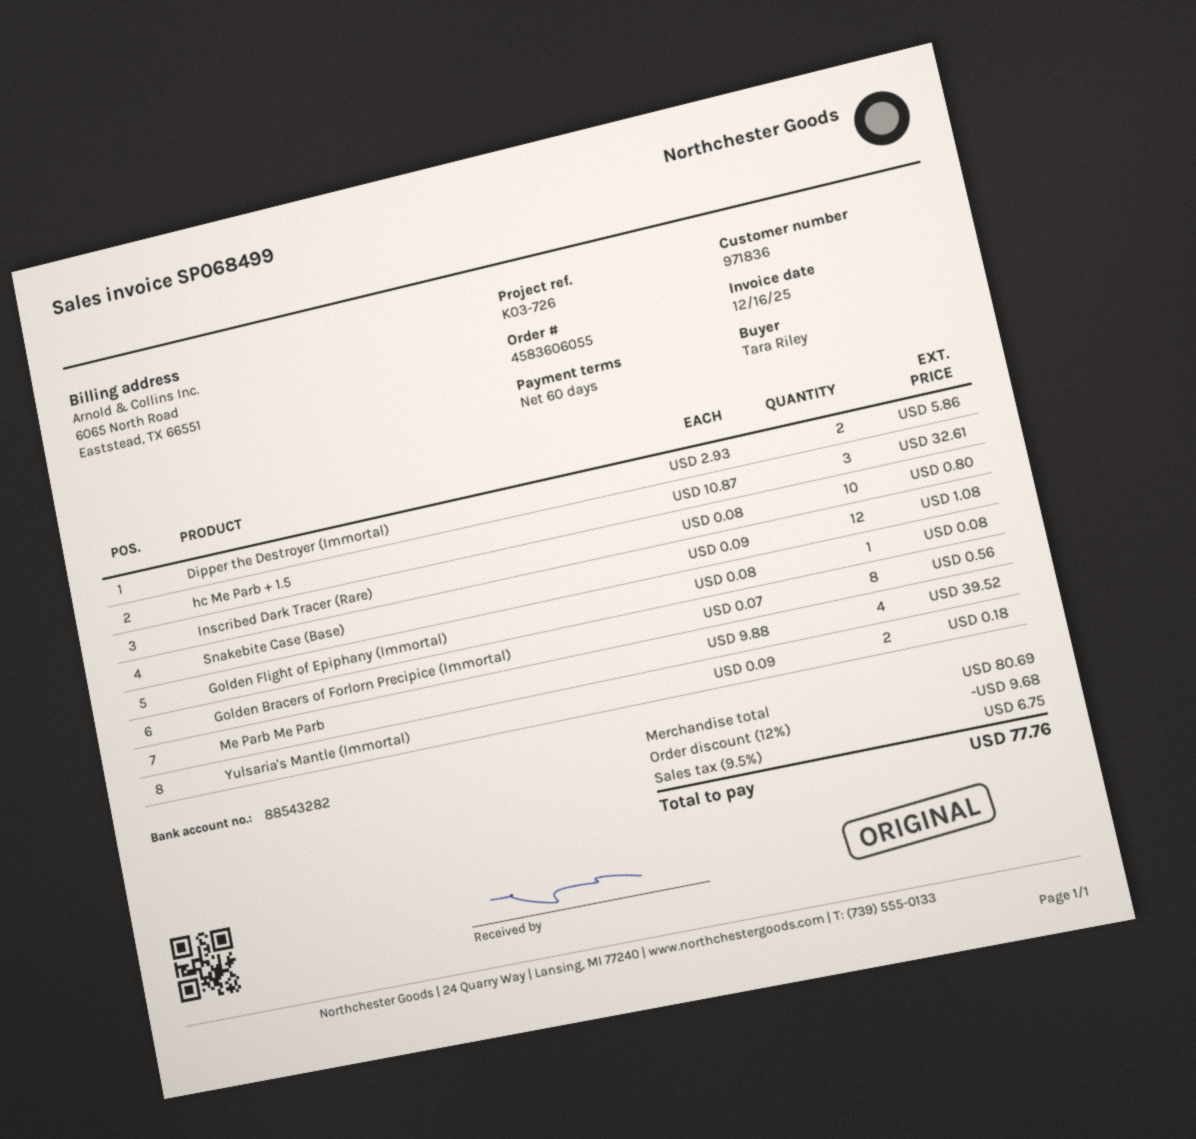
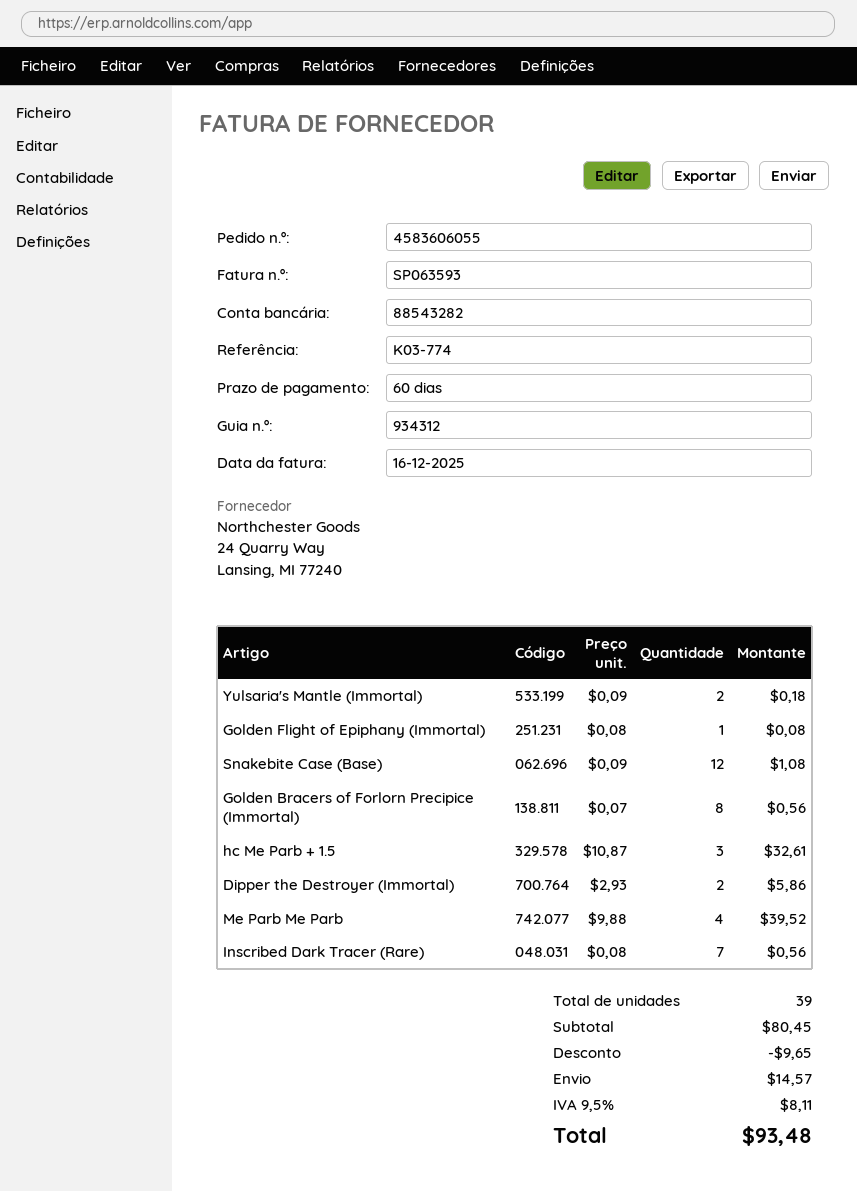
invoice number: SP068499 -> SP063593
reference: K03-726 -> K03-774
Inscribed Dark Tracer (Rare): 10 x 0.08 = 0.80 -> 7 x 0.08 = 0.56
subtotal: 80.69 -> 80.45
discount: 9.68 -> 9.65
shipping: none -> 14.57
tax: 9.5% = 6.75 -> 9.5% = 8.11
total: 77.76 -> 93.48

